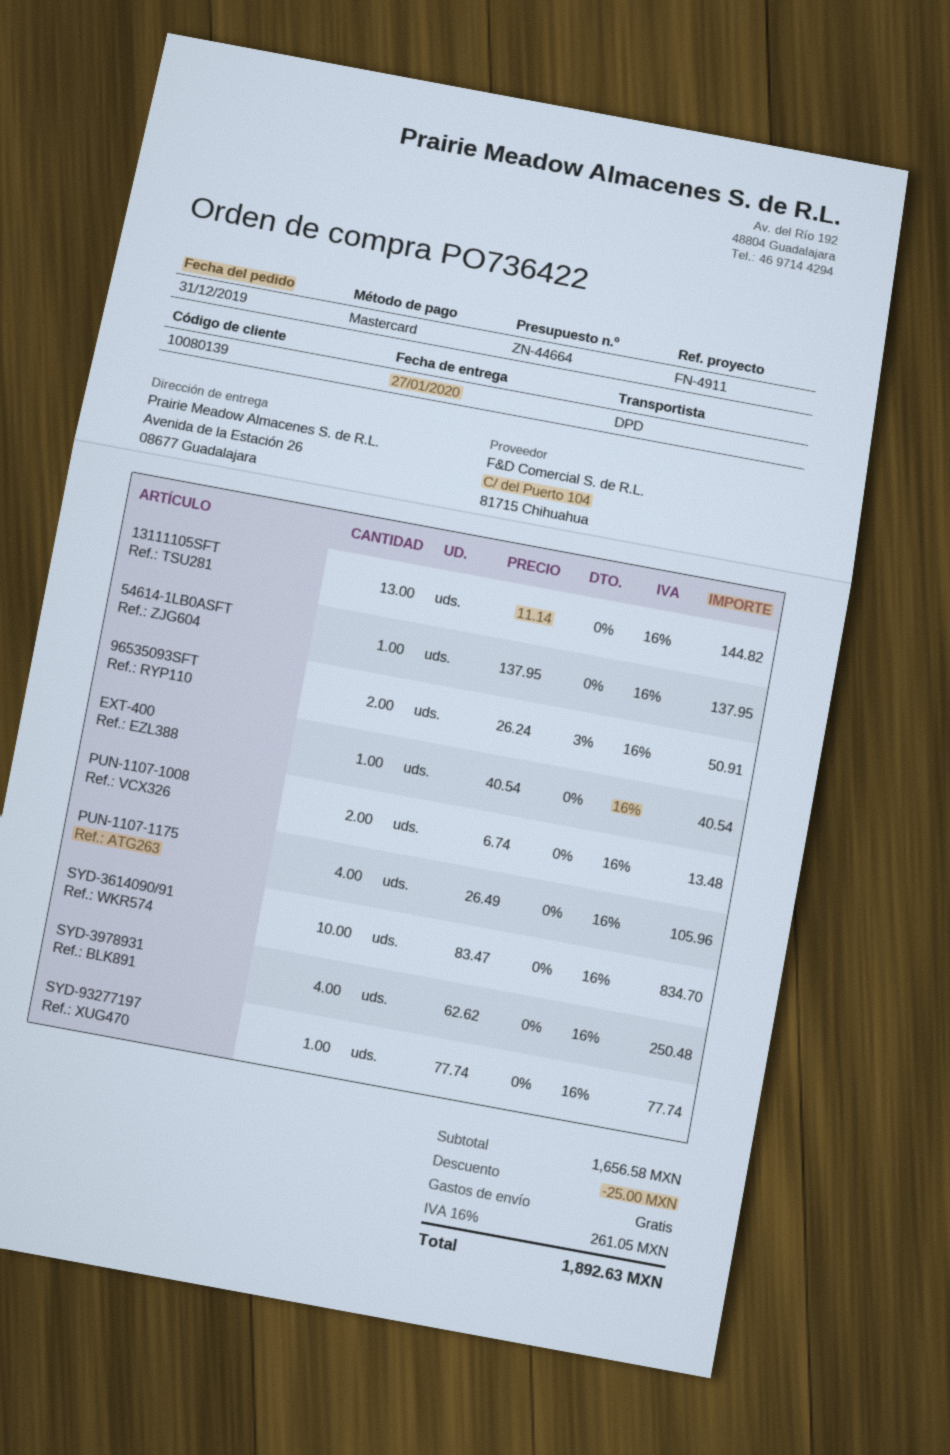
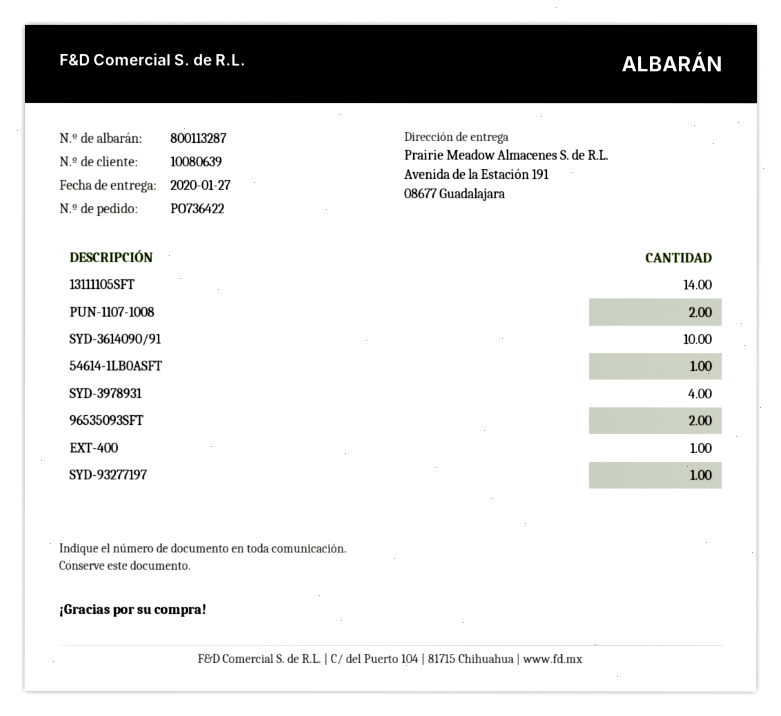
customer number: 10080139 -> 10080639
ship to: Avenida de la Estación 26, 08677 Guadalajara -> Avenida de la Estación 191, 08677 Guadalajara
13111105SFT: 13 -> 14
PUN-1107-1175: 4 -> none

